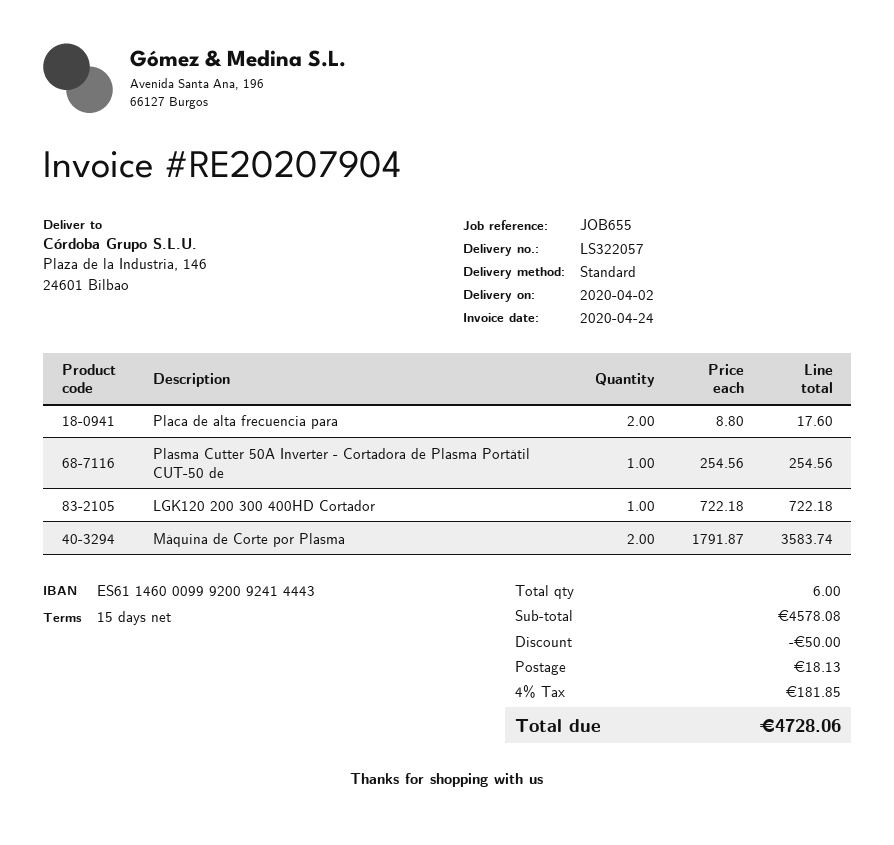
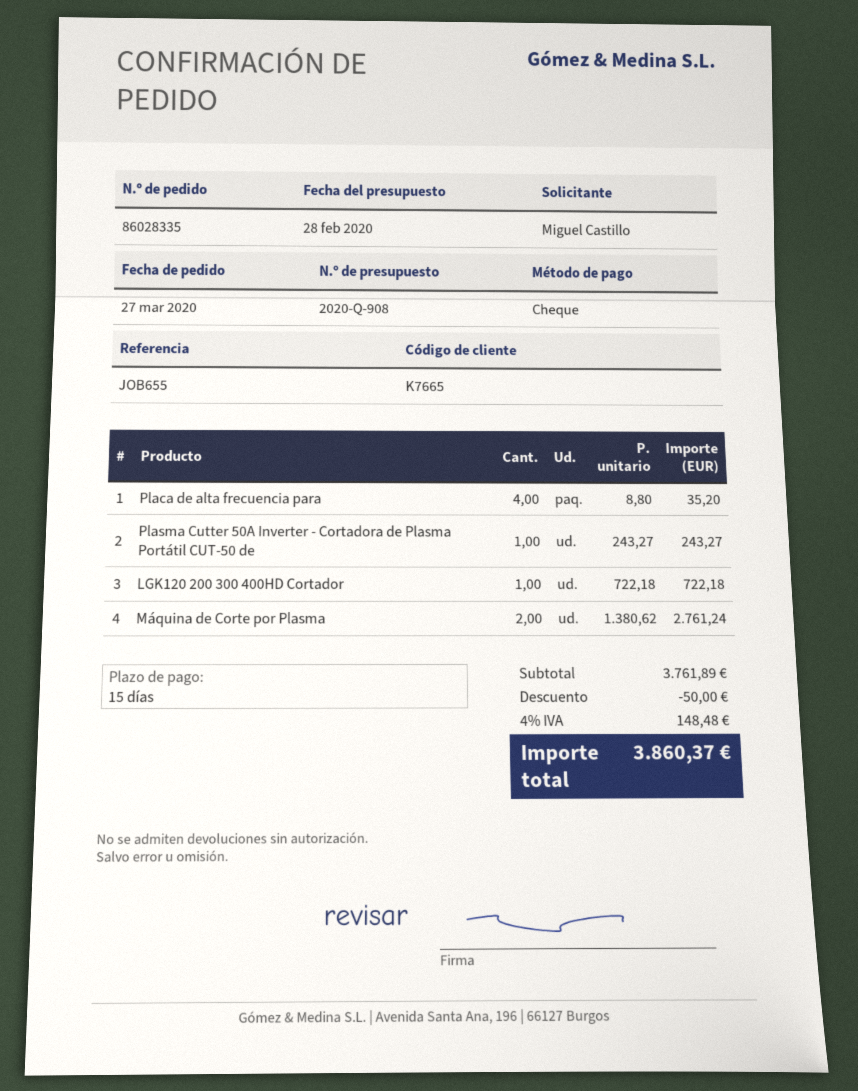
Placa de alta frecuencia para: 2 x 8.80 = 17.60 -> 4 x 8.80 = 35.20
Plasma Cutter 50A Inverter - Cortadora de Plasma Portátil CUT-50 de: 1 x 254.56 = 254.56 -> 1 x 243.27 = 243.27
Máquina de Corte por Plasma: 2 x 1791.87 = 3583.74 -> 2 x 1380.62 = 2761.24
subtotal: 4578.08 -> 3761.89
shipping: 18.13 -> none
tax: 4% = 181.85 -> 4% = 148.48
total: 4728.06 -> 3860.37

